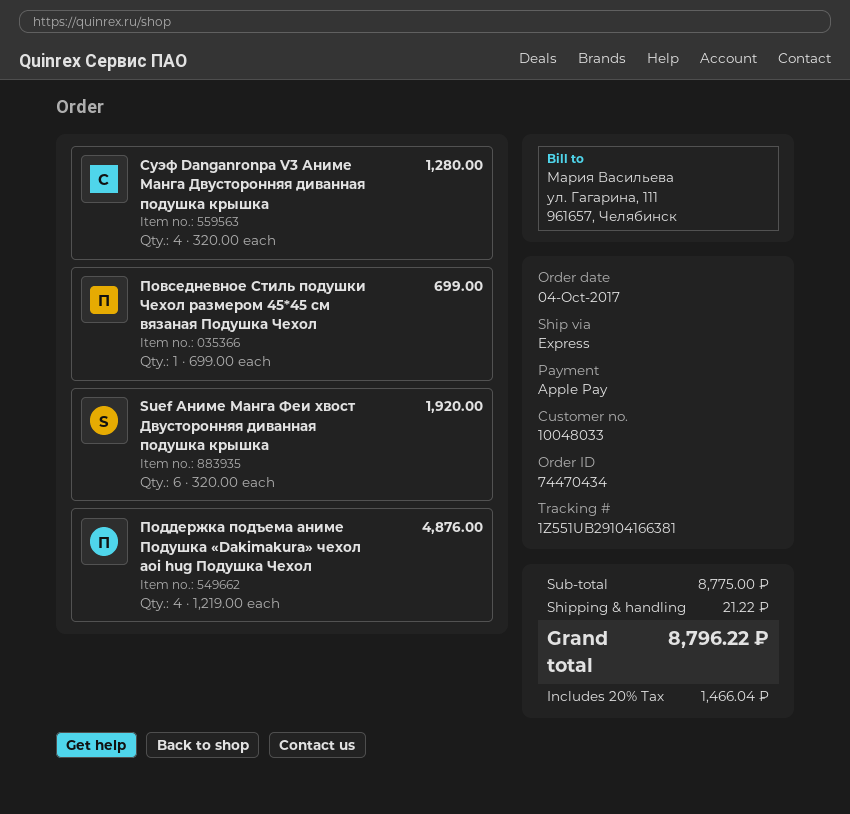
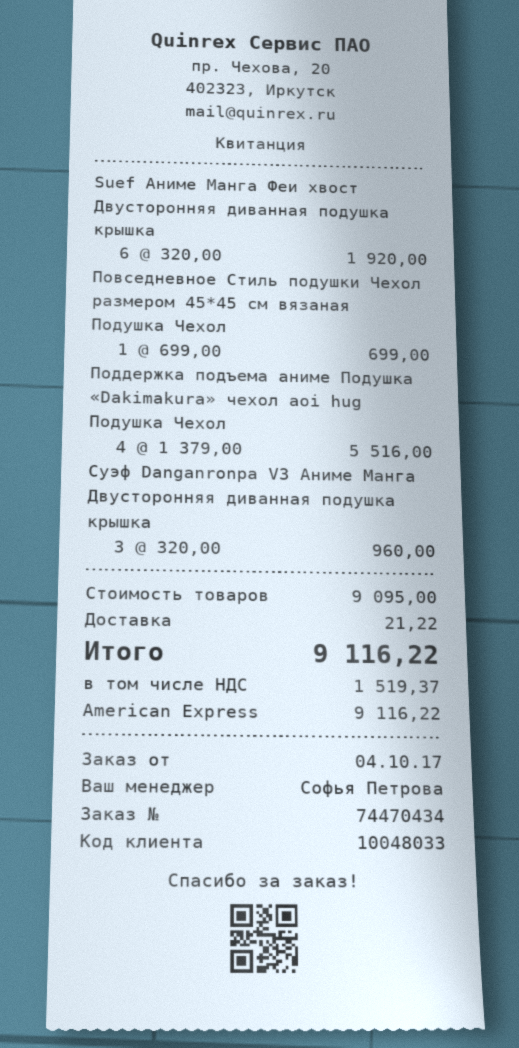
payment method: Apple Pay -> American Express
Суэф Danganronpa V3 Аниме Манга Двусторонняя диванная подушка крышка: 4 x 320.00 = 1280.00 -> 3 x 320.00 = 960.00
Поддержка подъема аниме Подушка «Dakimakura» чехол aoi hug Подушка Чехол: 4 x 1219.00 = 4876.00 -> 4 x 1379.00 = 5516.00
subtotal: 8775.00 -> 9095.00
tax: 1466.04 -> 1519.37
total: 8796.22 -> 9116.22

